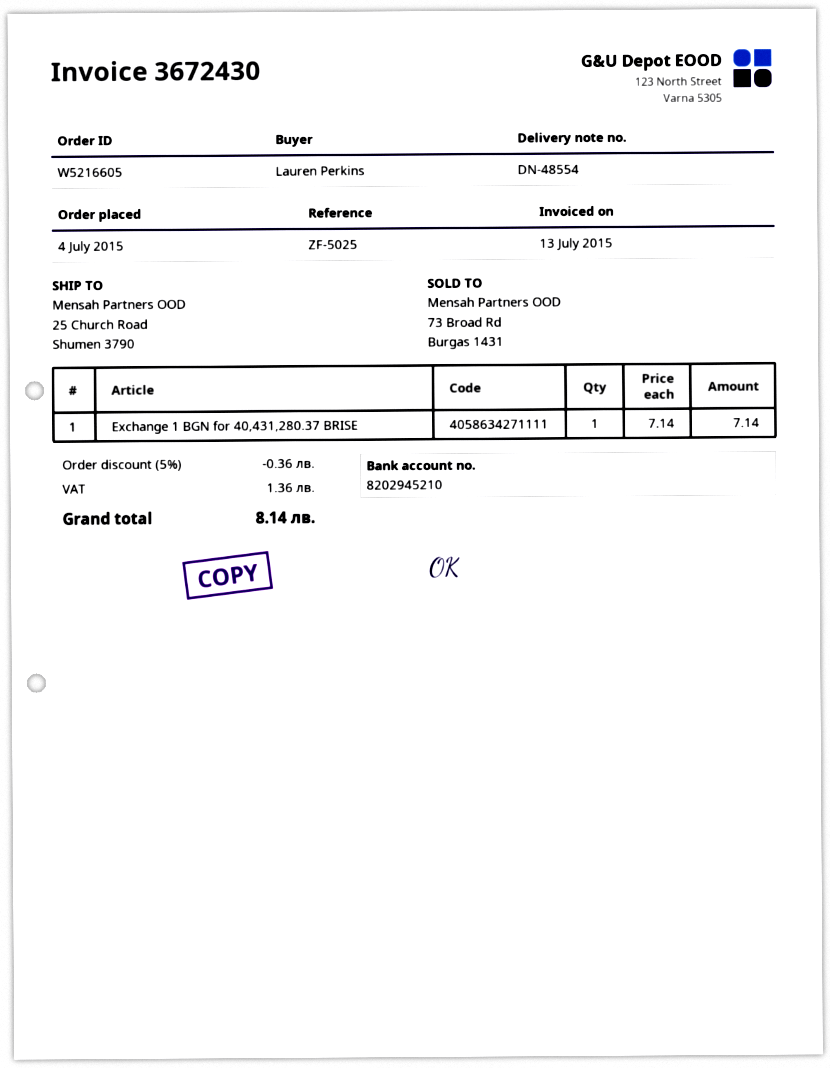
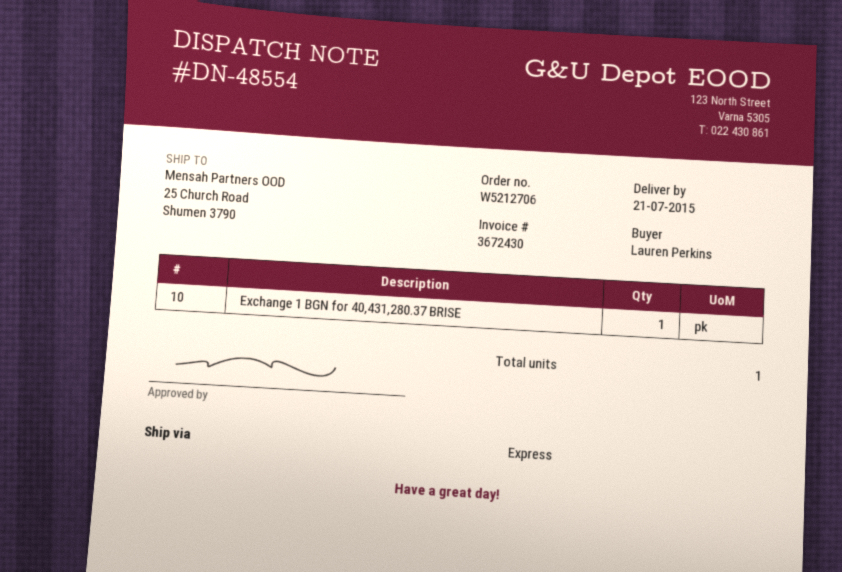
order number: W5216605 -> W5212706

